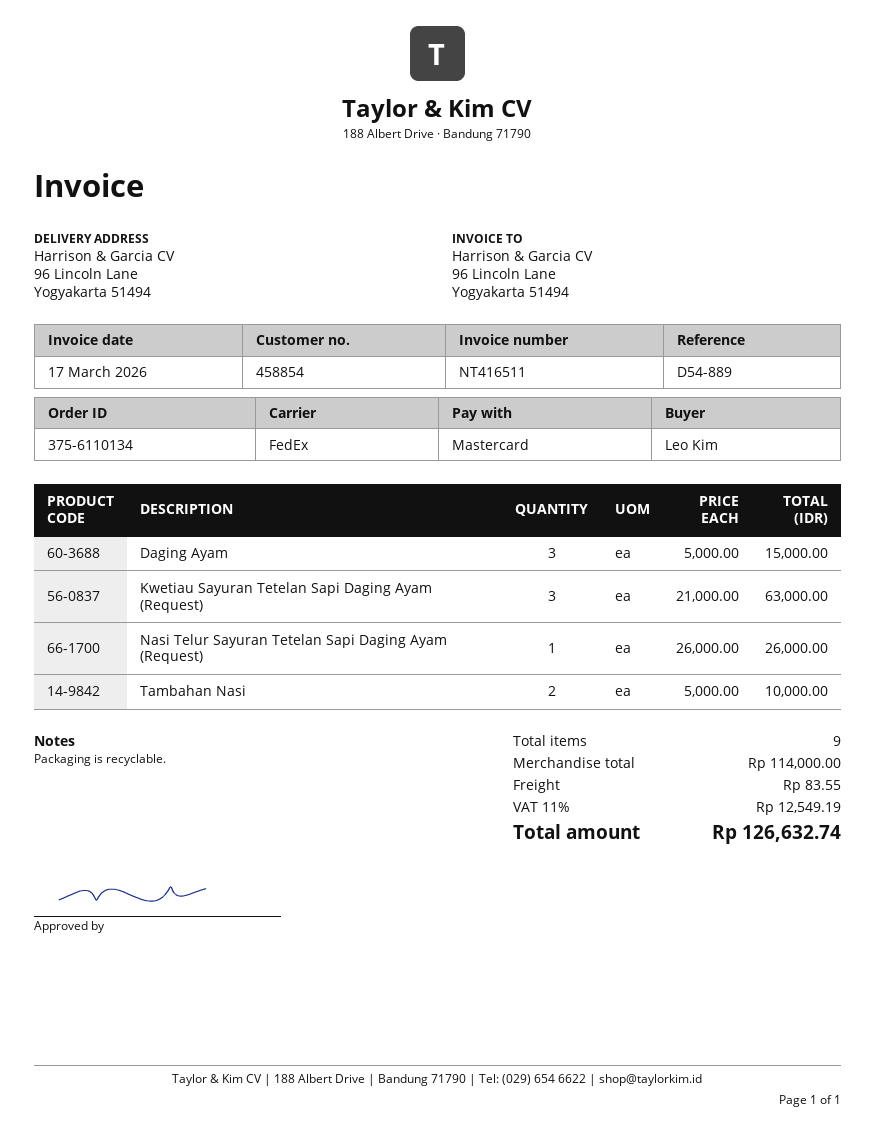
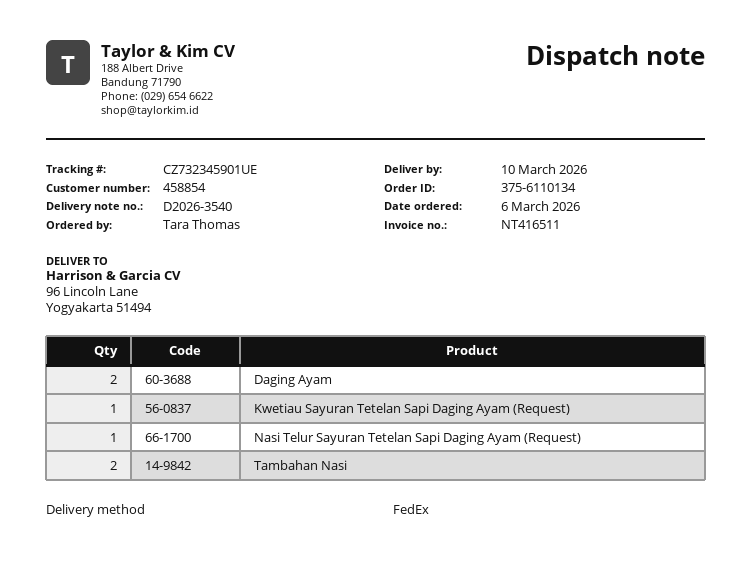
ordered by: Leo Kim -> Tara Thomas
Daging Ayam: 3 -> 2
Kwetiau Sayuran Tetelan Sapi Daging Ayam (Request): 3 -> 1

